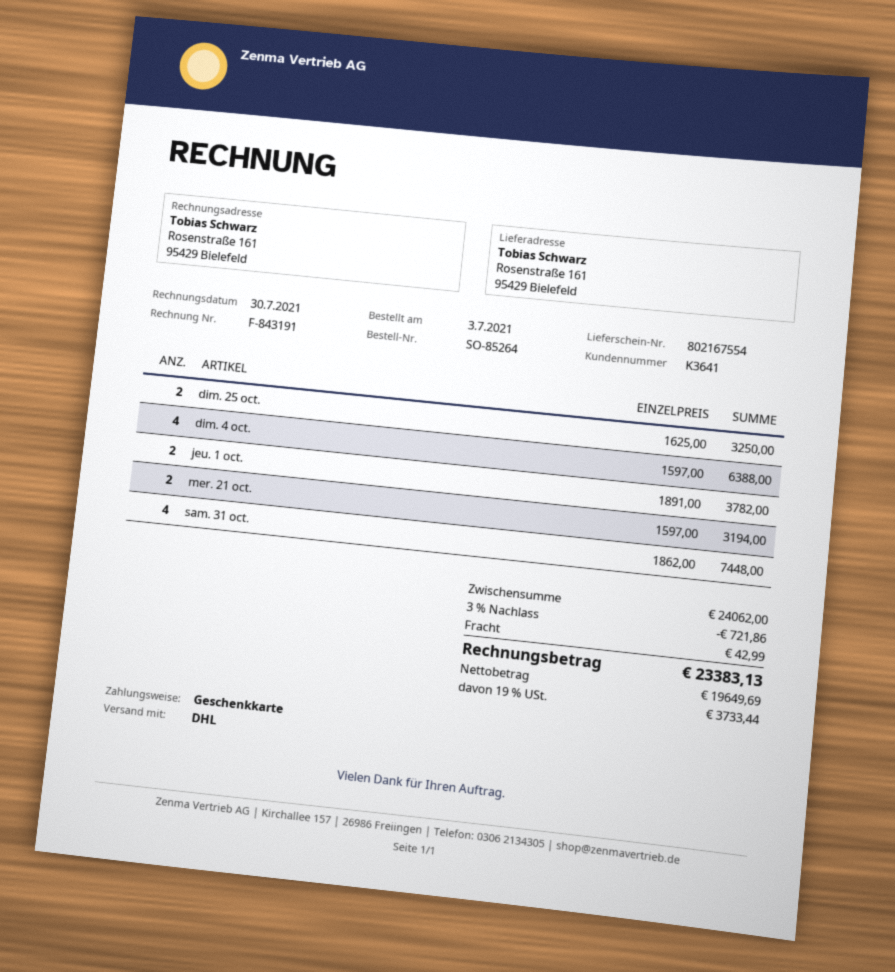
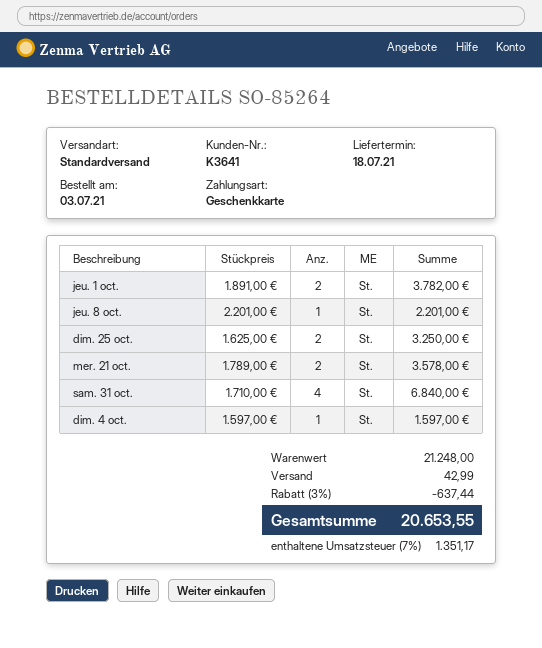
shipping method: DHL -> standard
dim. 4 oct.: 4 x 1597.00 = 6388.00 -> 1 x 1597.00 = 1597.00
mer. 21 oct.: 2 x 1597.00 = 3194.00 -> 2 x 1789.00 = 3578.00
sam. 31 oct.: 4 x 1862.00 = 7448.00 -> 4 x 1710.00 = 6840.00
jeu. 8 oct.: none -> 1 x 2201.00 = 2201.00
subtotal: 24062.00 -> 21248.00
discount: 3% = 721.86 -> 3% = 637.44
tax: 19% = 3733.44 -> 7% = 1351.17
total: 23383.13 -> 20653.55

